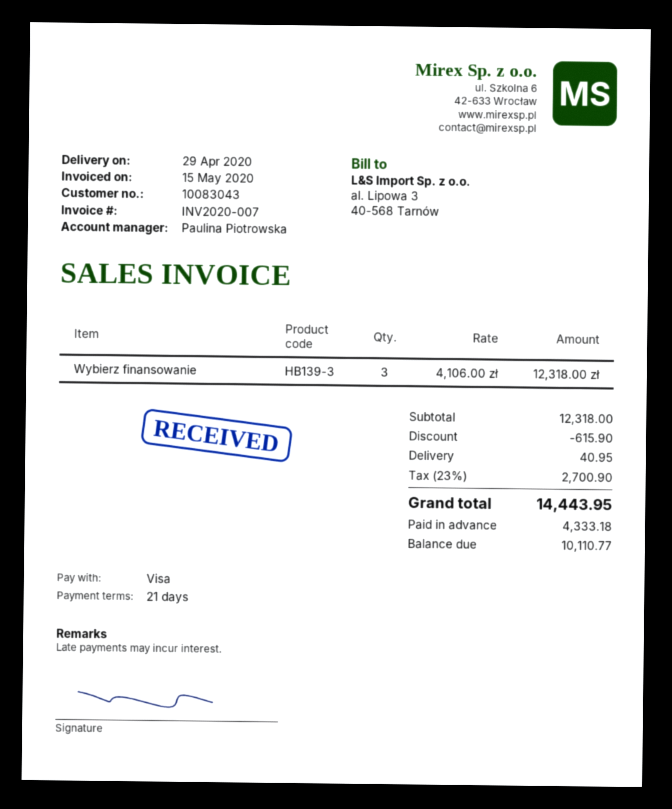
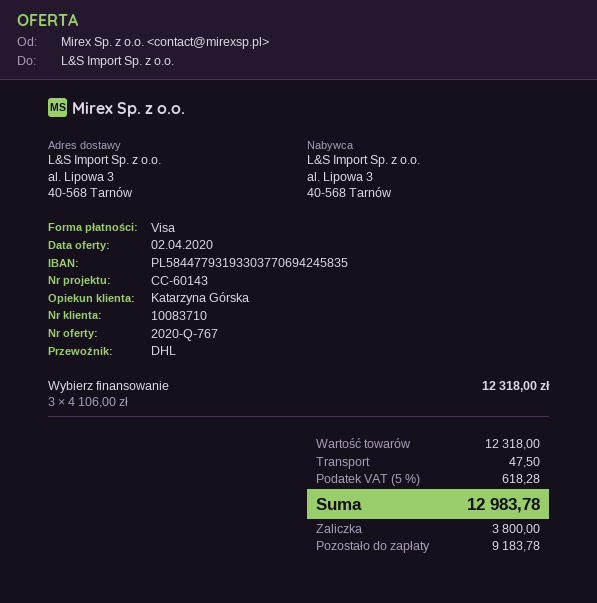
customer number: 10083043 -> 10083710
sales rep: Paulina Piotrowska -> Katarzyna Górska
discount: 615.90 -> none
shipping: 40.95 -> 47.50
tax: 23% = 2700.90 -> 5% = 618.28
total: 14443.95 -> 12983.78
deposit: 4333.18 -> 3800.00
balance: 10110.77 -> 9183.78

